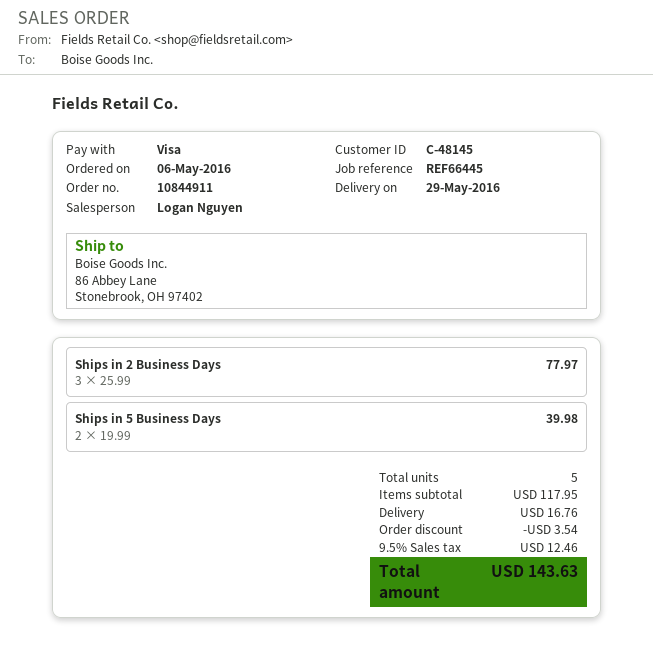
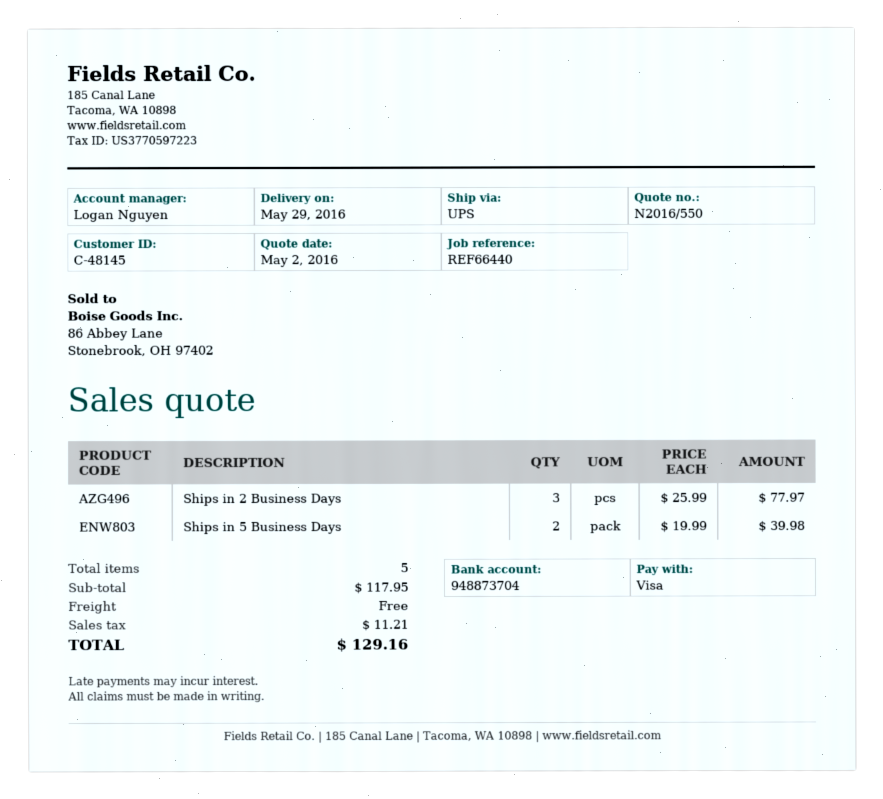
reference: REF66445 -> REF66440
discount: 3.54 -> none
shipping: 16.76 -> 0.00
tax: 12.46 -> 11.21
total: 143.63 -> 129.16

